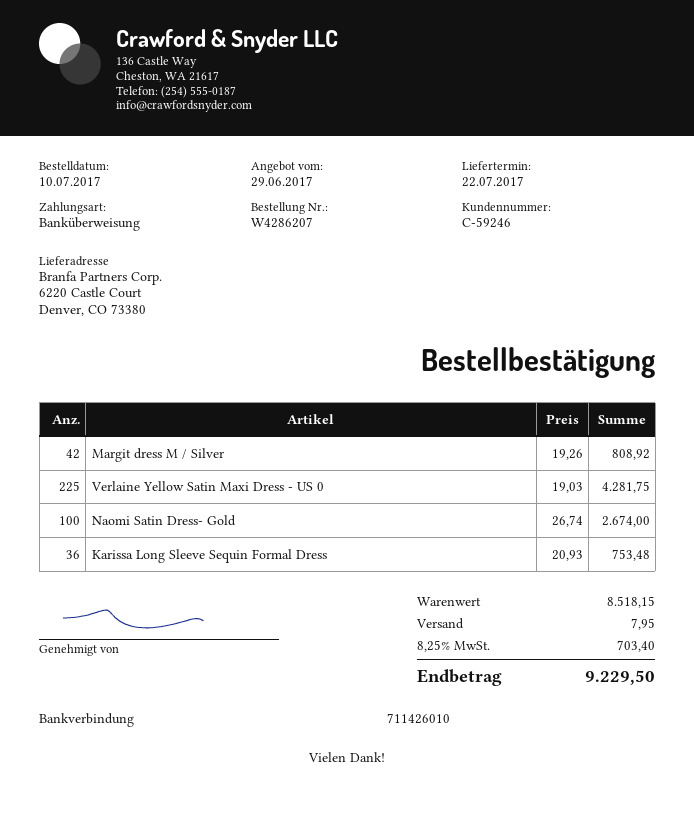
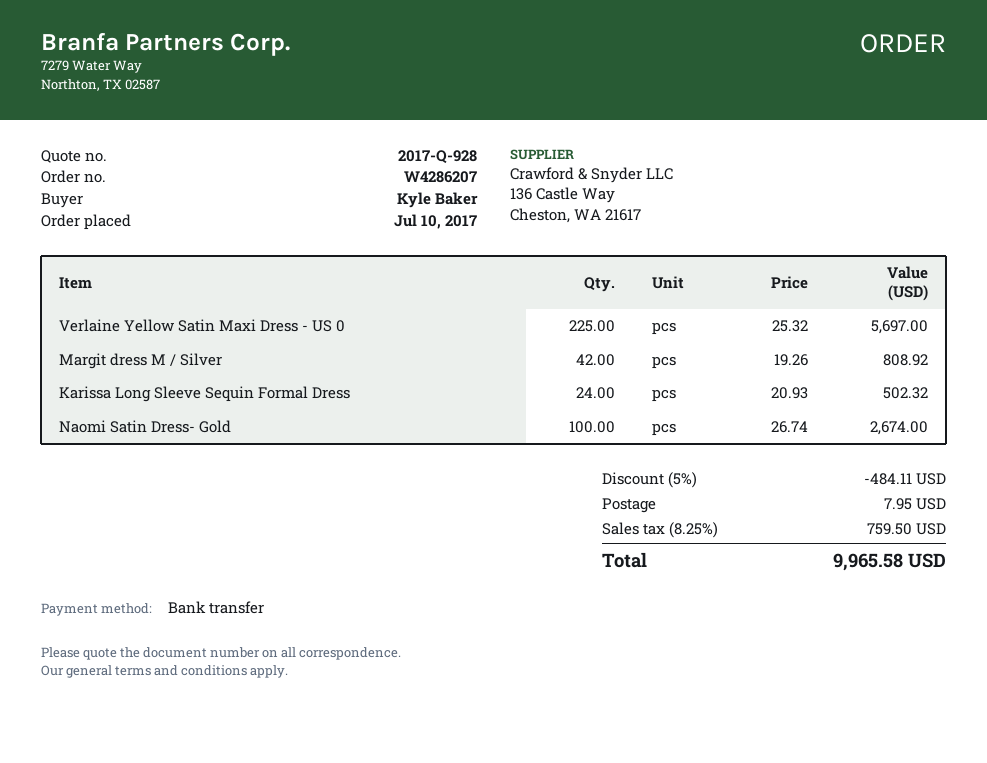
Verlaine Yellow Satin Maxi Dress - US 0: 225 x 19.03 = 4281.75 -> 225 x 25.32 = 5697.00
Karissa Long Sleeve Sequin Formal Dress: 36 x 20.93 = 753.48 -> 24 x 20.93 = 502.32
discount: none -> 5% = 484.11
tax: 8.25% = 703.40 -> 8.25% = 759.50
total: 9229.50 -> 9965.58

